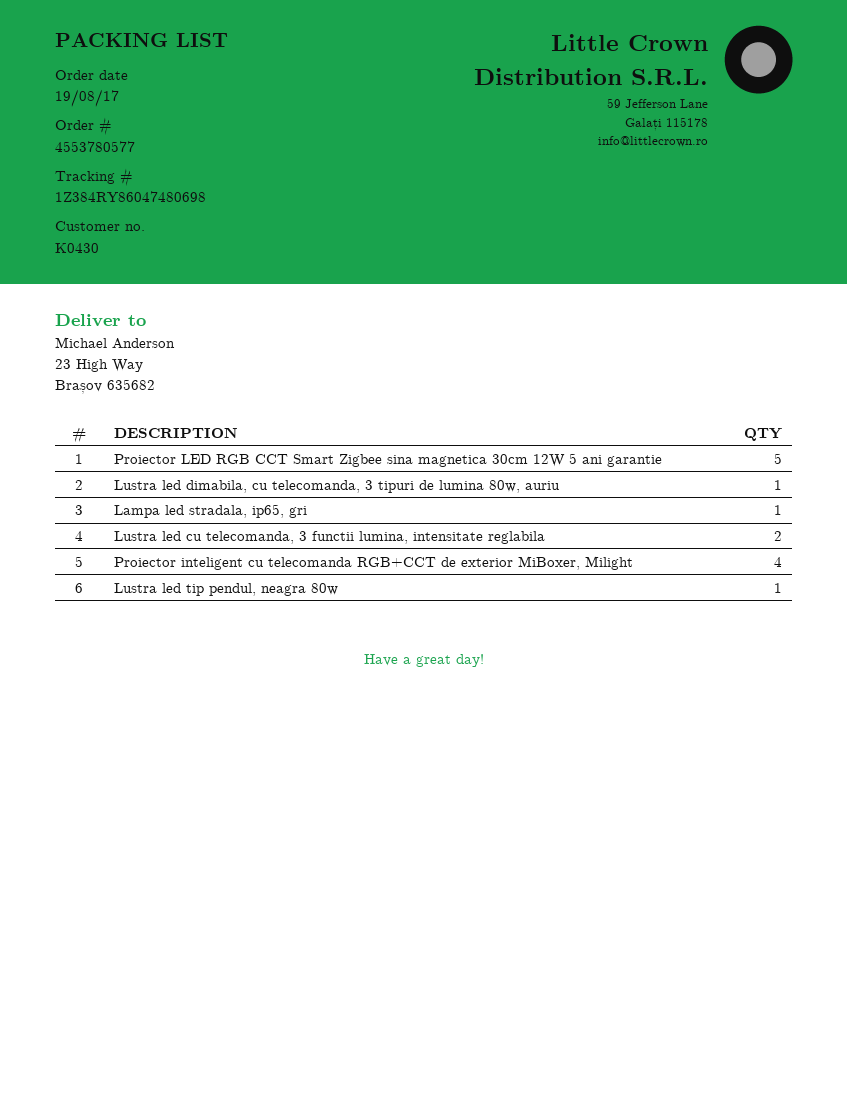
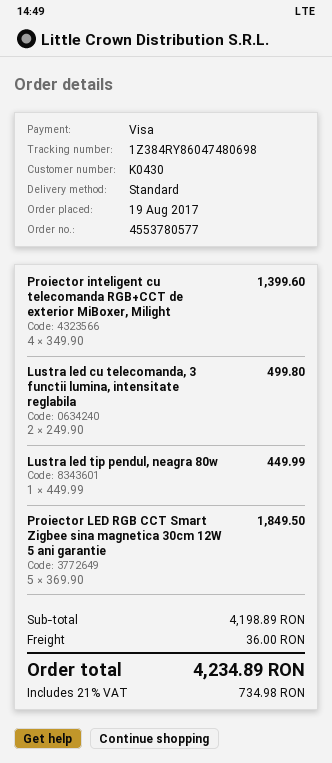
Lustra led dimabila, cu telecomanda, 3 tipuri de lumina 80w, auriu: 1 -> none
Lampa led stradala, ip65, gri: 1 -> none

